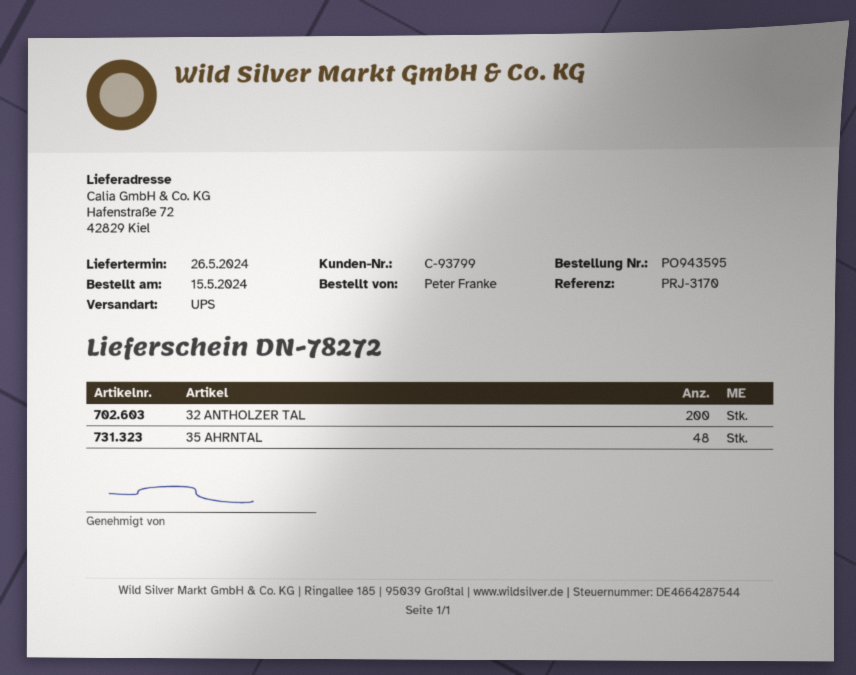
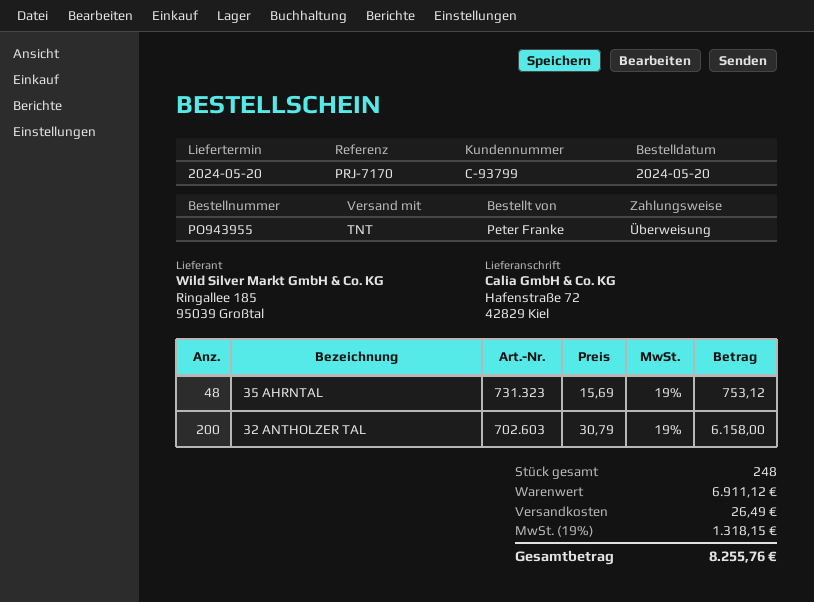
order number: PO943595 -> PO943955
order date: 2024-05-15 -> 2024-05-20
delivery date: 2024-05-26 -> 2024-05-20
reference: PRJ-3170 -> PRJ-7170
shipping method: UPS -> TNT

